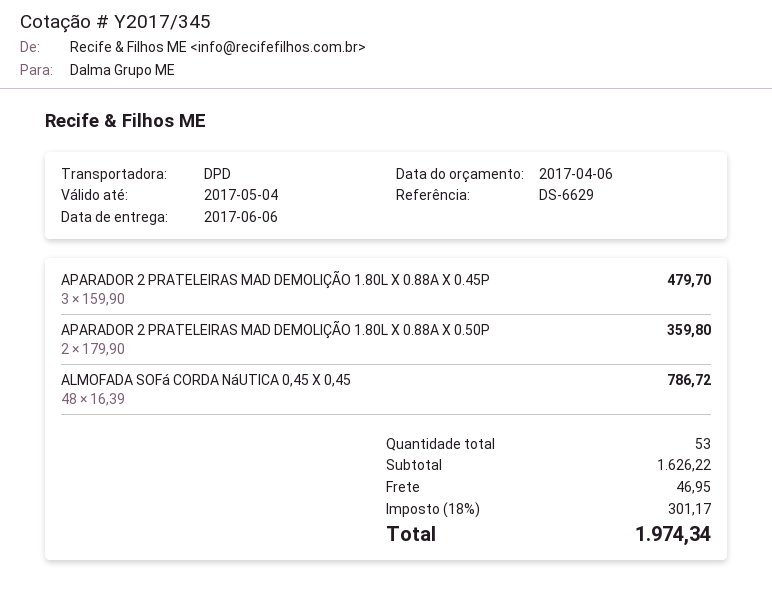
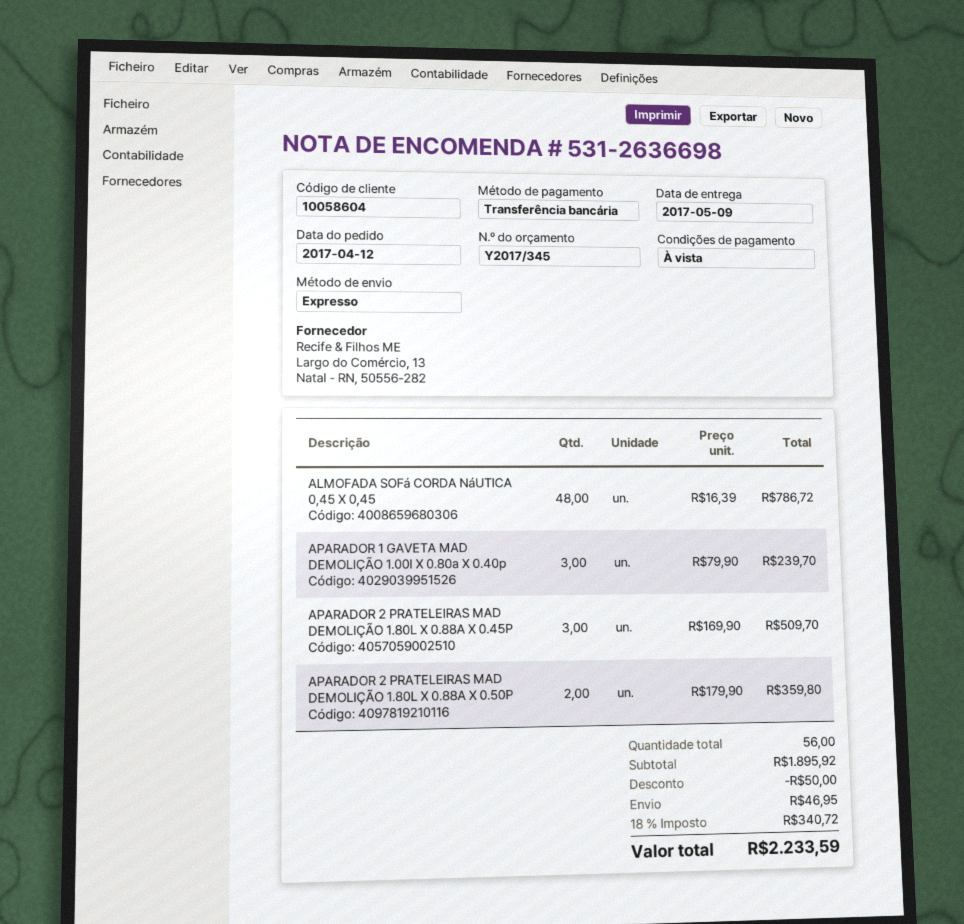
delivery date: 2017-06-06 -> 2017-05-09
shipping method: DPD -> express
APARADOR 2 PRATELEIRAS MAD DEMOLIÇÃO 1.80L X 0.88A X 0.45P: 3 x 159.90 = 479.70 -> 3 x 169.90 = 509.70
APARADOR 1 GAVETA MAD DEMOLIÇÃO 1.00l X 0.80a X 0.40p: none -> 3 x 79.90 = 239.70
total quantity: 53 -> 56
subtotal: 1626.22 -> 1895.92
discount: none -> 50.00
tax: 18% = 301.17 -> 18% = 340.72
total: 1974.34 -> 2233.59

